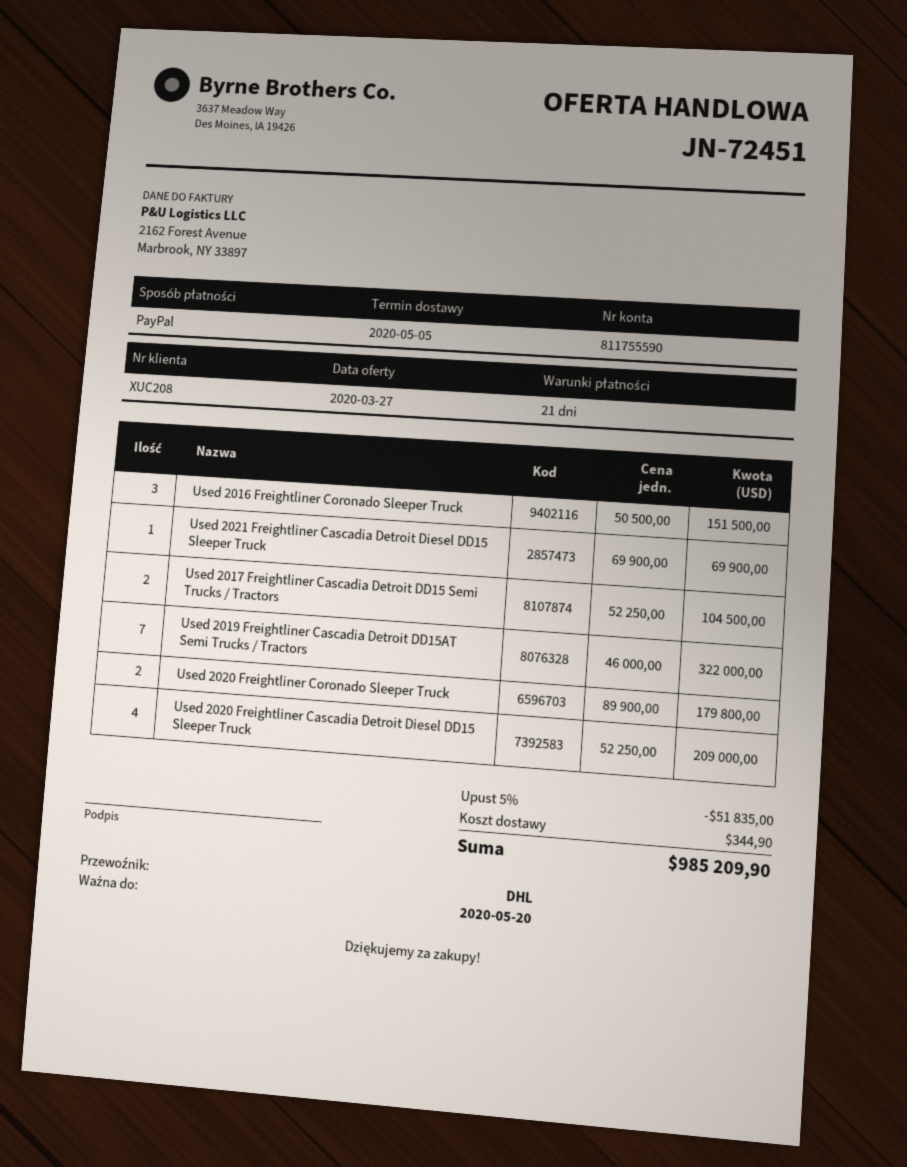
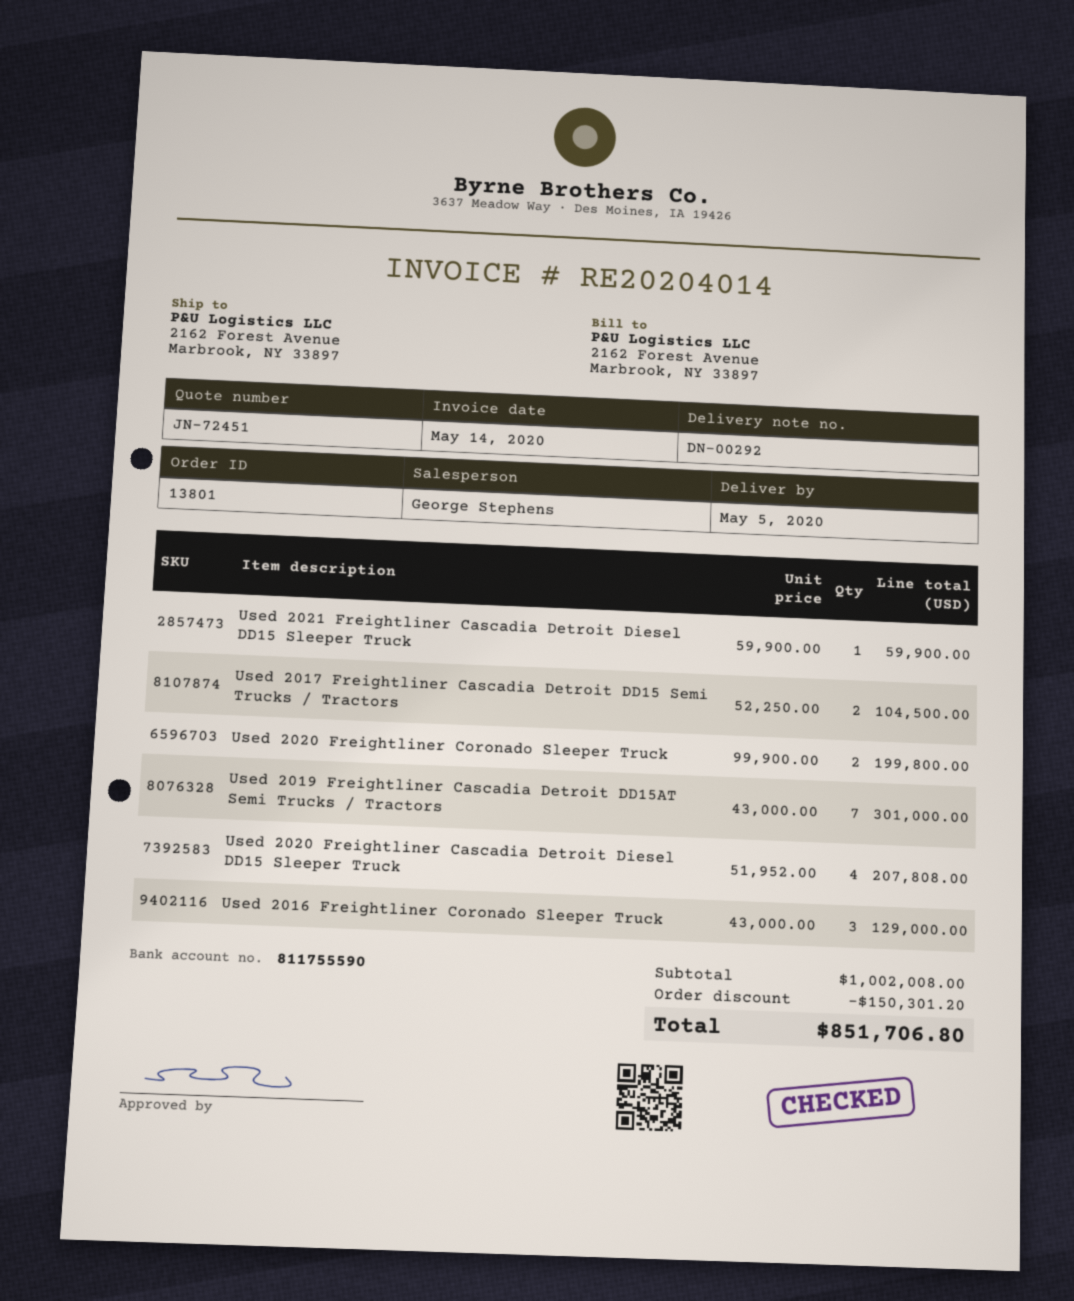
Used 2016 Freightliner Coronado Sleeper Truck: 3 x 50500.00 = 151500.00 -> 3 x 43000.00 = 129000.00
Used 2021 Freightliner Cascadia Detroit Diesel DD15 Sleeper Truck: 1 x 69900.00 = 69900.00 -> 1 x 59900.00 = 59900.00
Used 2019 Freightliner Cascadia Detroit DD15AT Semi Trucks / Tractors: 7 x 46000.00 = 322000.00 -> 7 x 43000.00 = 301000.00
Used 2020 Freightliner Coronado Sleeper Truck: 2 x 89900.00 = 179800.00 -> 2 x 99900.00 = 199800.00
Used 2020 Freightliner Cascadia Detroit Diesel DD15 Sleeper Truck: 4 x 52250.00 = 209000.00 -> 4 x 51952.00 = 207808.00
discount: 51835.00 -> 150301.20
shipping: 344.90 -> none
total: 985209.90 -> 851706.80

